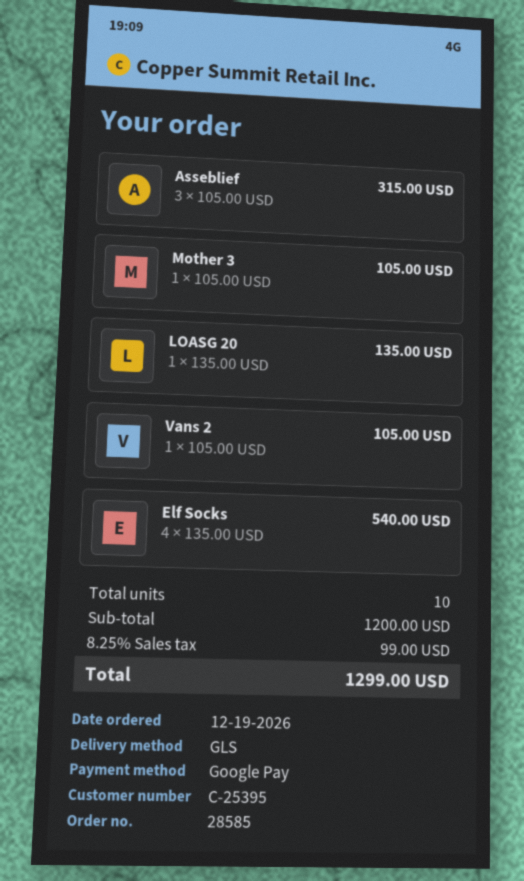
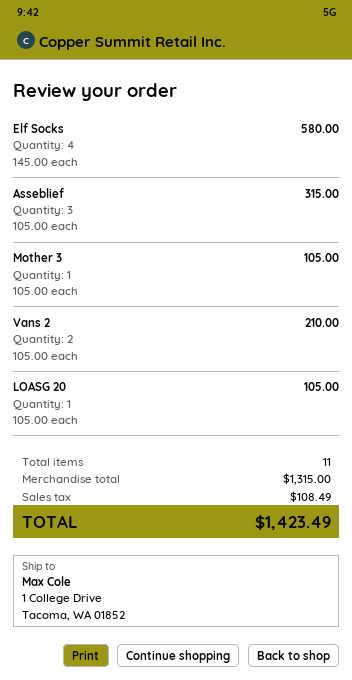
LOASG 20: 1 x 135.00 = 135.00 -> 1 x 105.00 = 105.00
Vans 2: 1 x 105.00 = 105.00 -> 2 x 105.00 = 210.00
Elf Socks: 4 x 135.00 = 540.00 -> 4 x 145.00 = 580.00
total quantity: 10 -> 11
subtotal: 1200.00 -> 1315.00
tax: 99.00 -> 108.49
total: 1299.00 -> 1423.49

